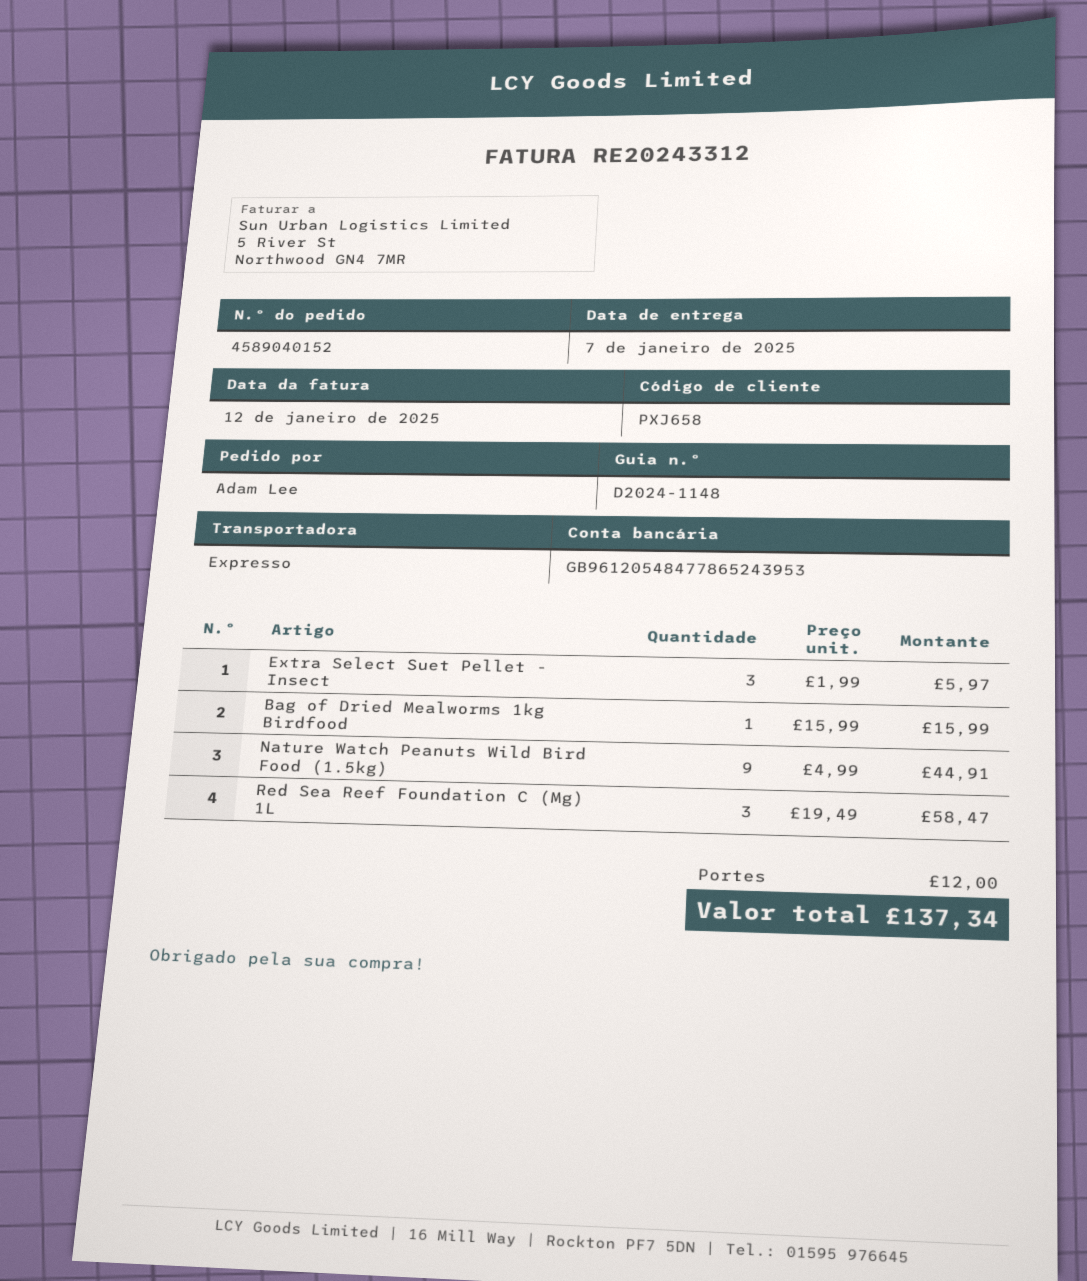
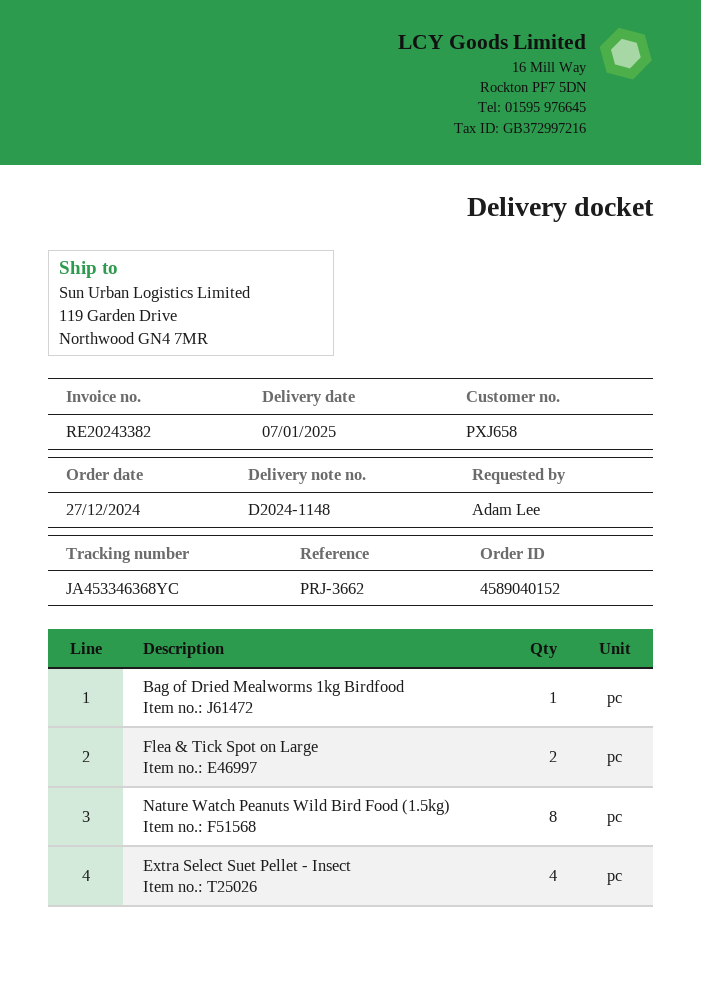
invoice number: RE20243312 -> RE20243382
Extra Select Suet Pellet - Insect: 3 -> 4
Nature Watch Peanuts Wild Bird Food (1.5kg): 9 -> 8
Red Sea Reef Foundation C (Mg) 1L: 3 -> none
Flea & Tick Spot on Large: none -> 2

